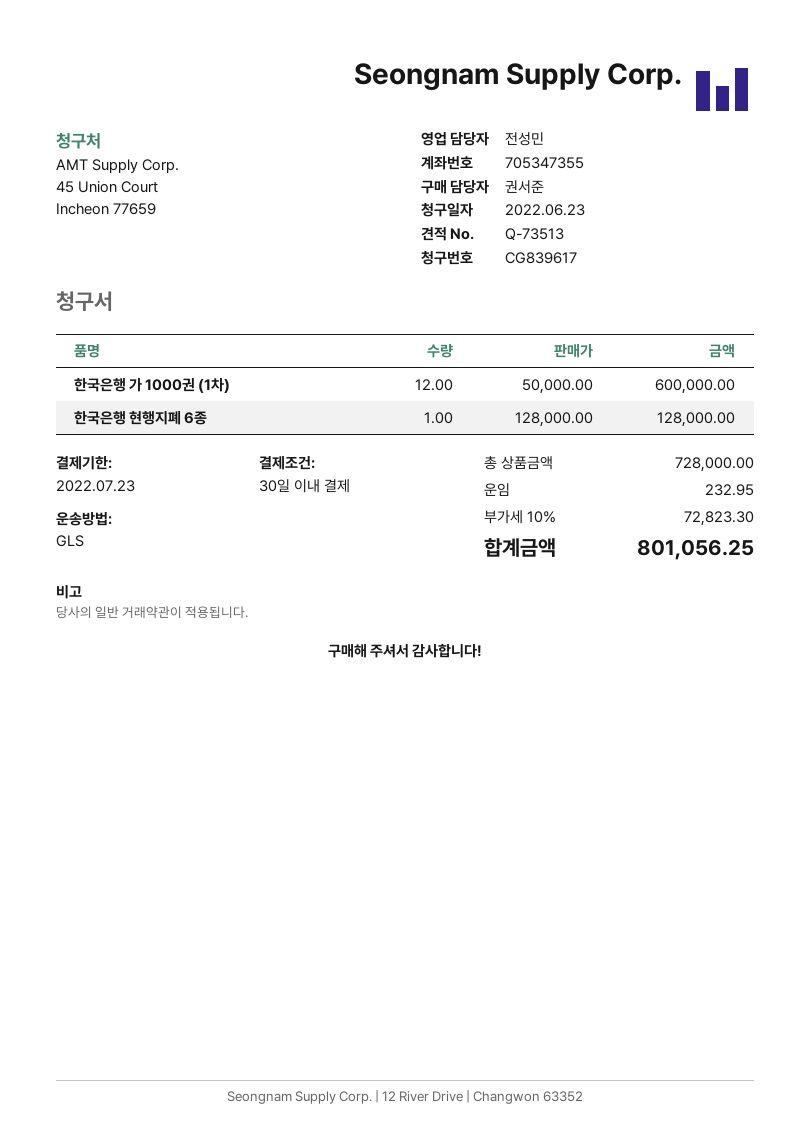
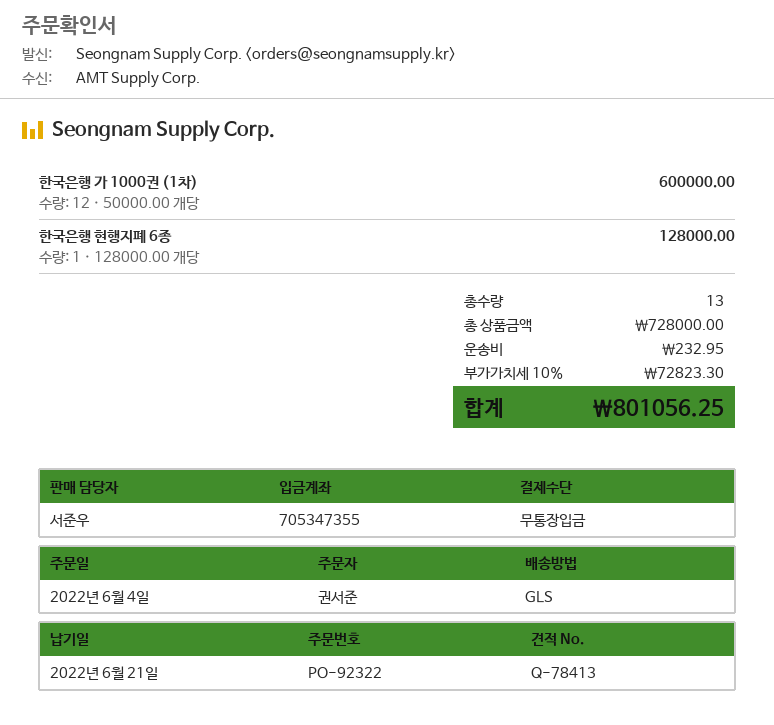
quote number: Q-73513 -> Q-78413
sales rep: 전성민 -> 서준우

